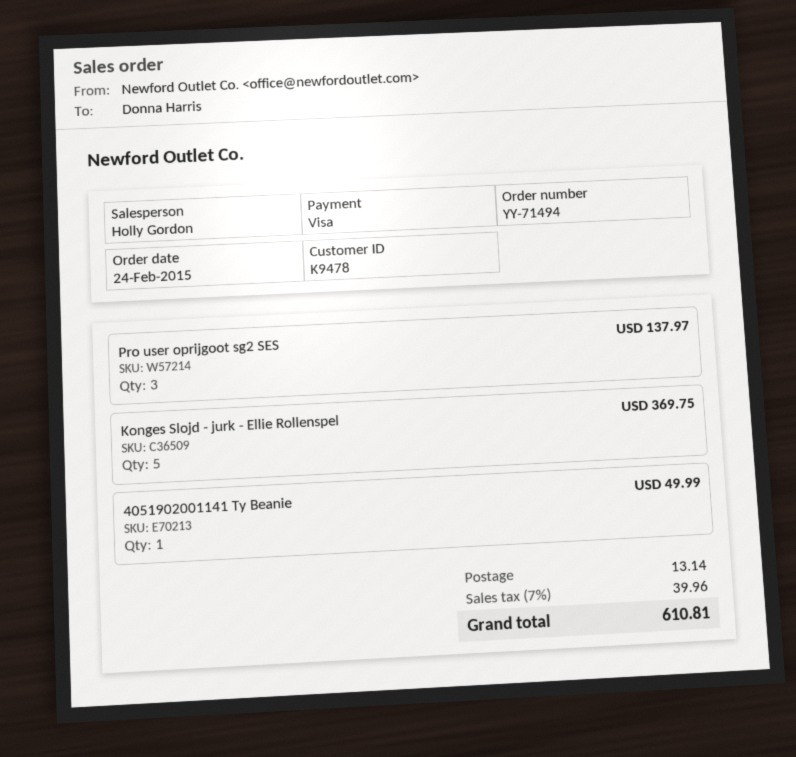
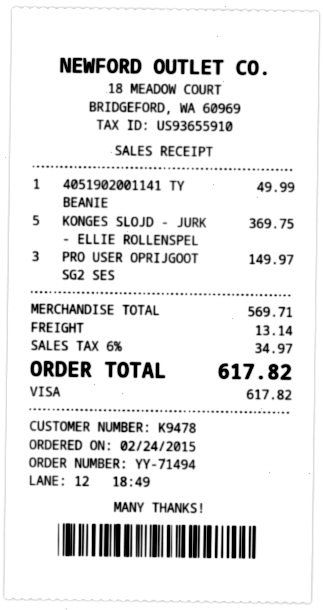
Pro user oprijgoot sg2 SES: 3 for 137.97 -> 3 for 149.97
tax: 7% = 39.96 -> 6% = 34.97
total: 610.81 -> 617.82

